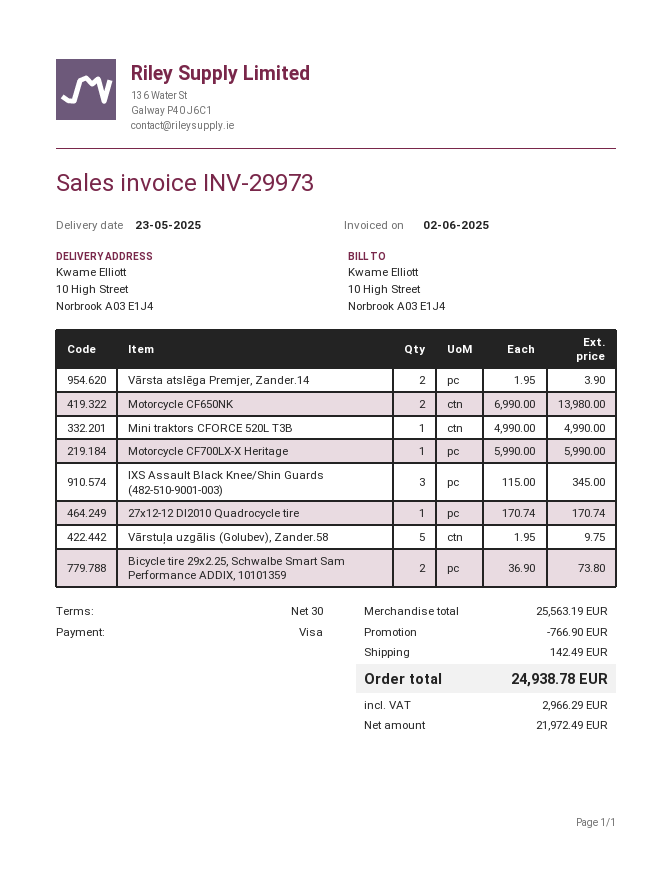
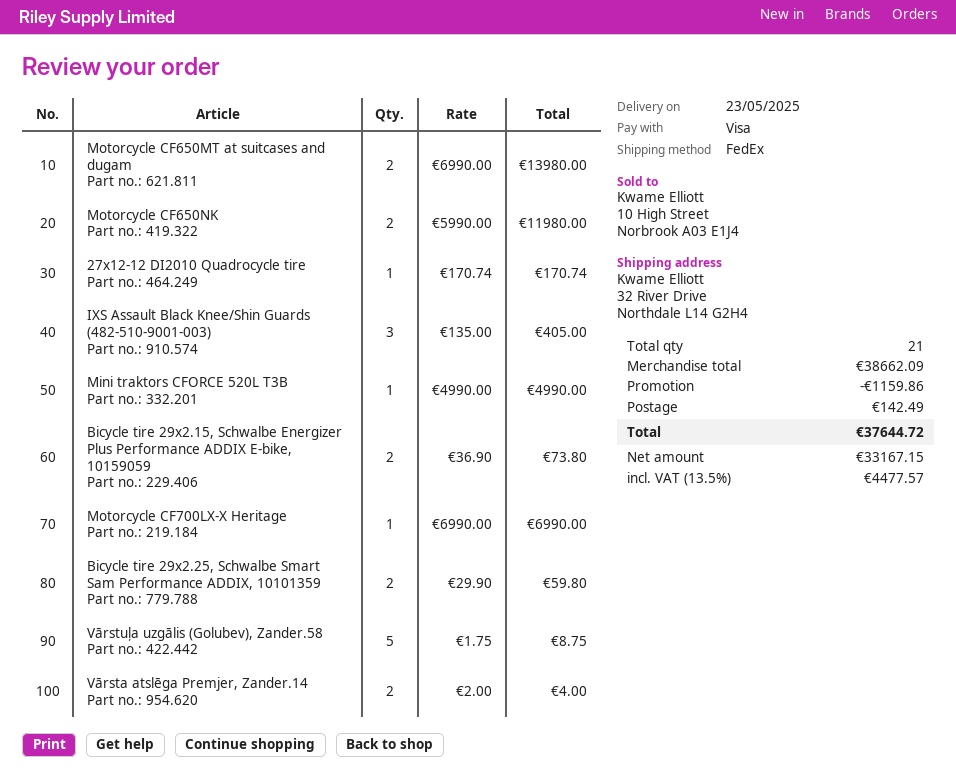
ship to: 10 High Street, Norbrook A03 E1J4 -> 32 River Drive, Northdale L14 G2H4
Vārsta atslēga Premjer, Zander.14: 2 x 1.95 = 3.90 -> 2 x 2.00 = 4.00
Motorcycle CF650NK: 2 x 6990.00 = 13980.00 -> 2 x 5990.00 = 11980.00
Motorcycle CF700LX-X Heritage: 1 x 5990.00 = 5990.00 -> 1 x 6990.00 = 6990.00
IXS Assault Black Knee/Shin Guards (482-510-9001-003): 3 x 115.00 = 345.00 -> 3 x 135.00 = 405.00
Vārstuļa uzgālis (Golubev), Zander.58: 5 x 1.95 = 9.75 -> 5 x 1.75 = 8.75
Bicycle tire 29x2.25, Schwalbe Smart Sam Performance ADDIX, 10101359: 2 x 36.90 = 73.80 -> 2 x 29.90 = 59.80
Motorcycle CF650MT at suitcases and dugam: none -> 2 x 6990.00 = 13980.00
Bicycle tire 29x2.15, Schwalbe Energizer Plus Performance ADDIX E-bike, 10159059: none -> 2 x 36.90 = 73.80
subtotal: 25563.19 -> 38662.09
discount: 766.90 -> 1159.86
net: 21972.49 -> 33167.15
tax: 2966.29 -> 4477.57
total: 24938.78 -> 37644.72

